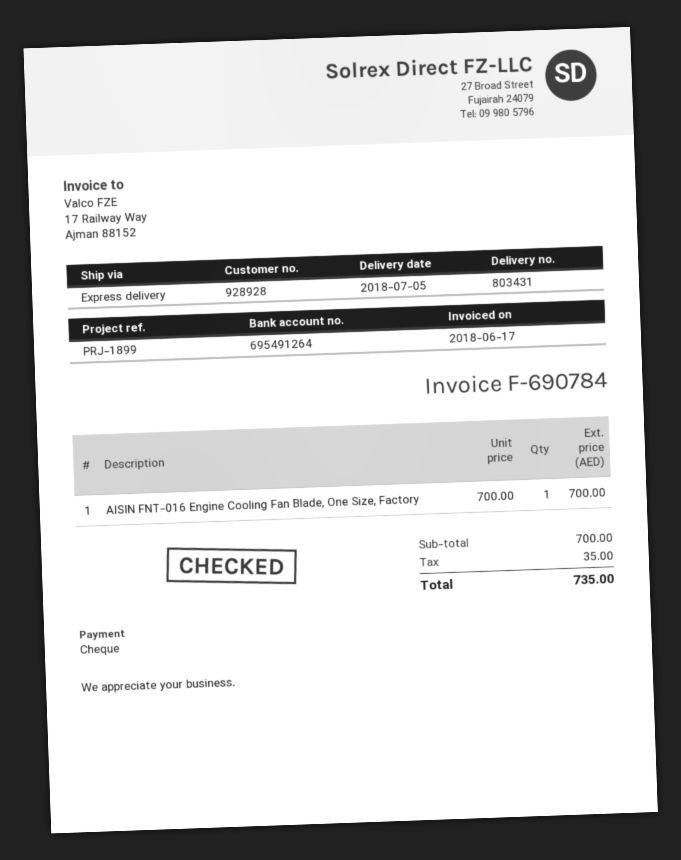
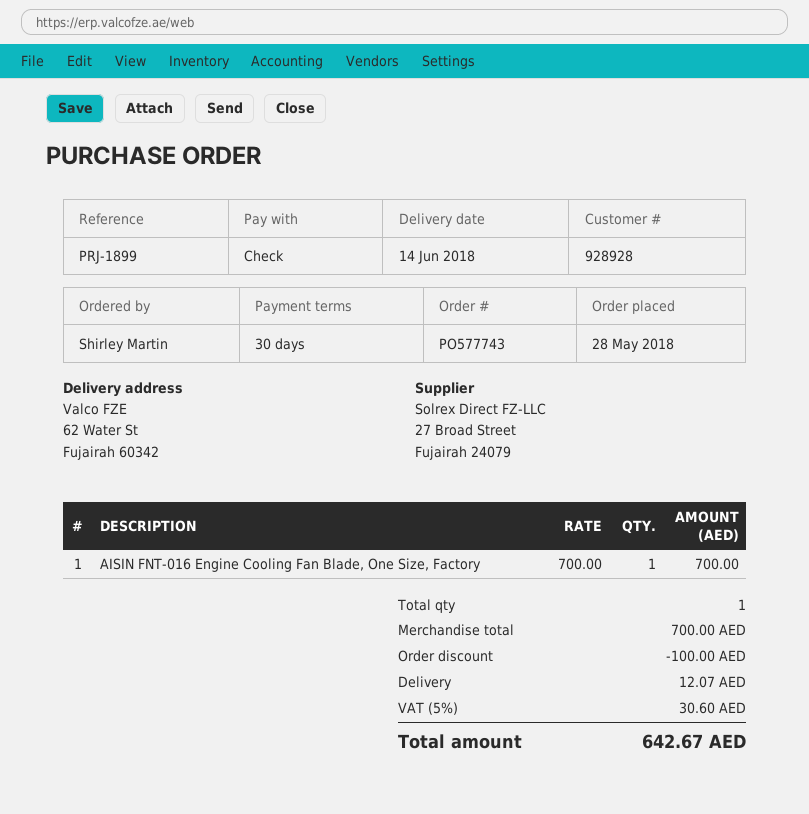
delivery date: 2018-07-05 -> 2018-06-14
discount: none -> 100.00
shipping: none -> 12.07
tax: 35.00 -> 30.60
total: 735.00 -> 642.67

